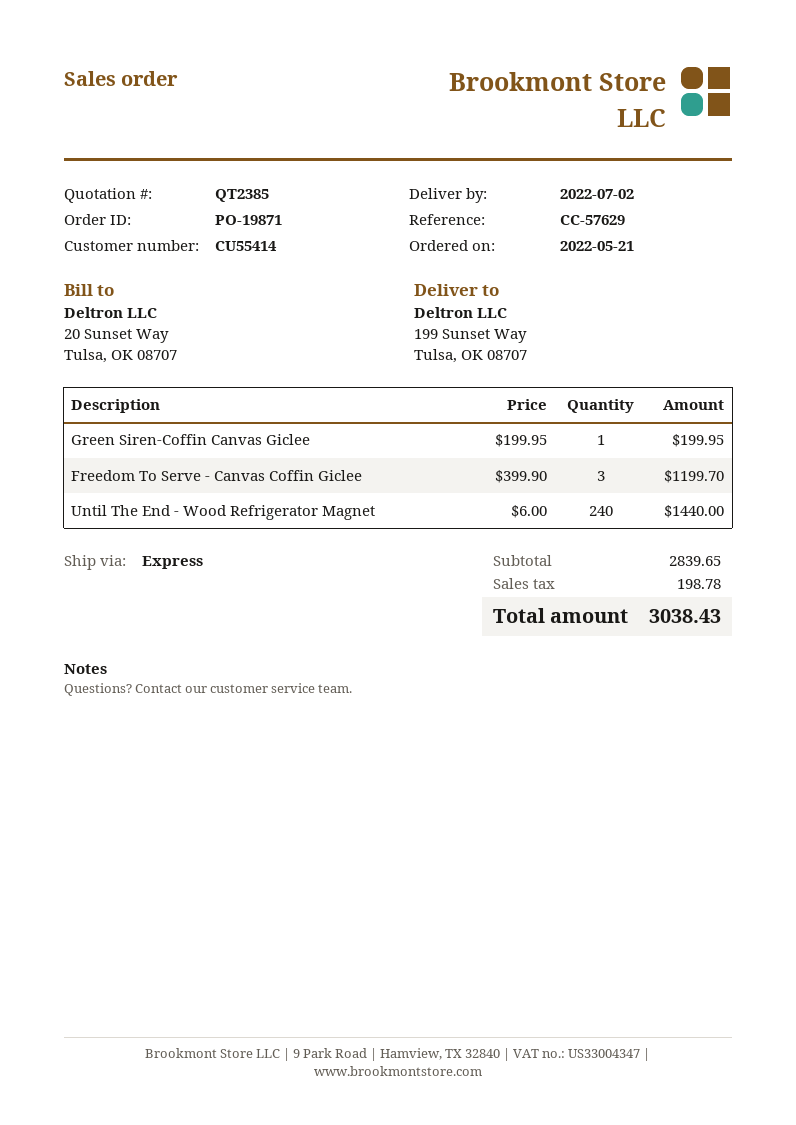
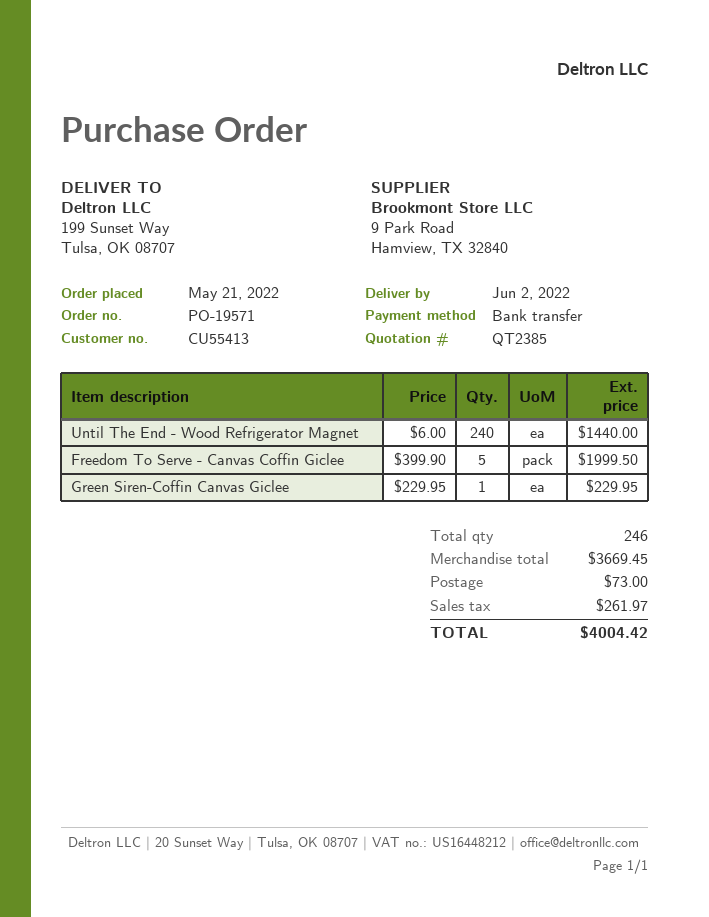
order number: PO-19871 -> PO-19571
delivery date: 2022-07-02 -> 2022-06-02
customer number: CU55414 -> CU55413
Green Siren-Coffin Canvas Giclee: 1 x 199.95 = 199.95 -> 1 x 229.95 = 229.95
Freedom To Serve - Canvas Coffin Giclee: 3 x 399.90 = 1199.70 -> 5 x 399.90 = 1999.50
subtotal: 2839.65 -> 3669.45
shipping: none -> 73.00
tax: 198.78 -> 261.97
total: 3038.43 -> 4004.42

